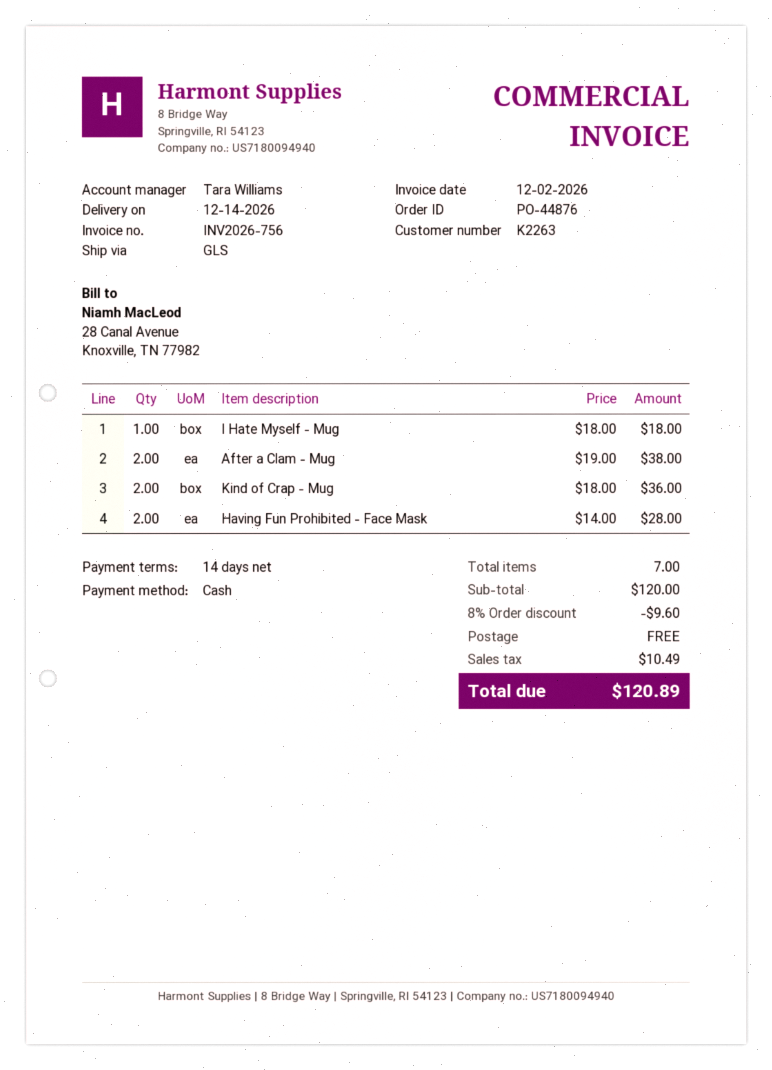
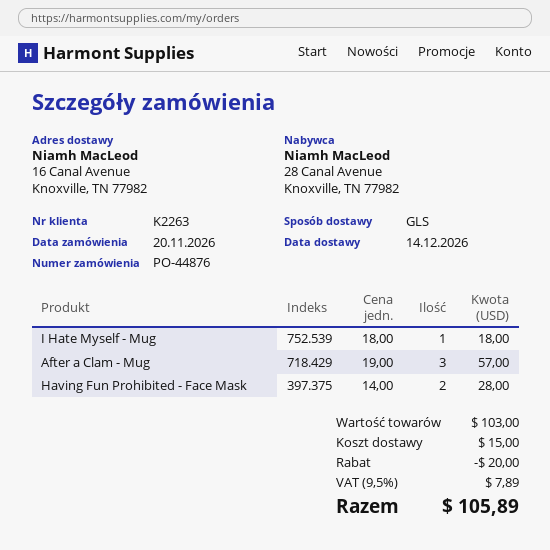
After a Clam - Mug: 2 x 19.00 = 38.00 -> 3 x 19.00 = 57.00
Kind of Crap - Mug: 2 x 18.00 = 36.00 -> none
subtotal: 120.00 -> 103.00
discount: 9.60 -> 20.00
shipping: 0.00 -> 15.00
tax: 10.49 -> 7.89
total: 120.89 -> 105.89

